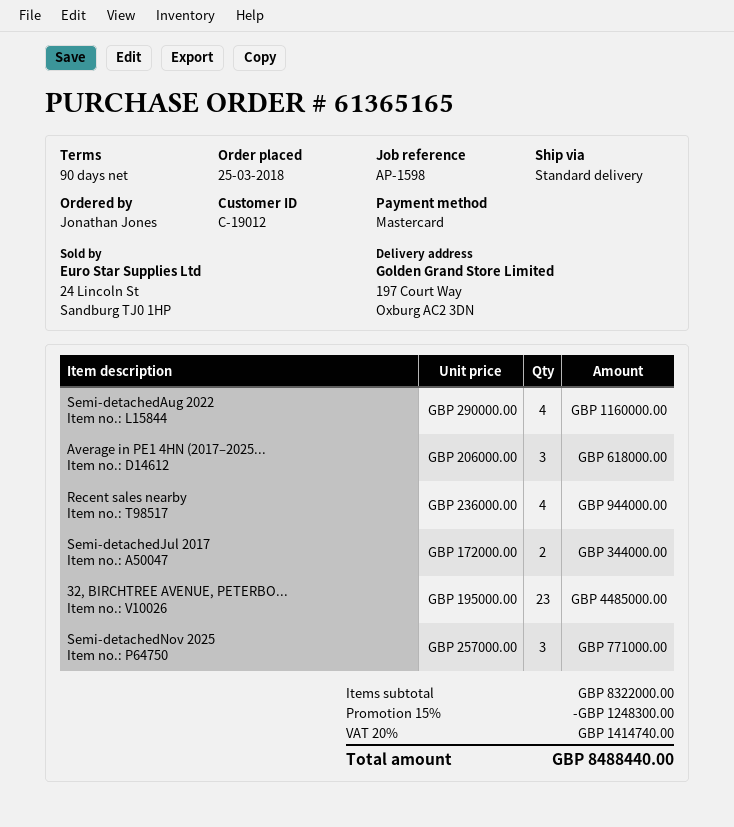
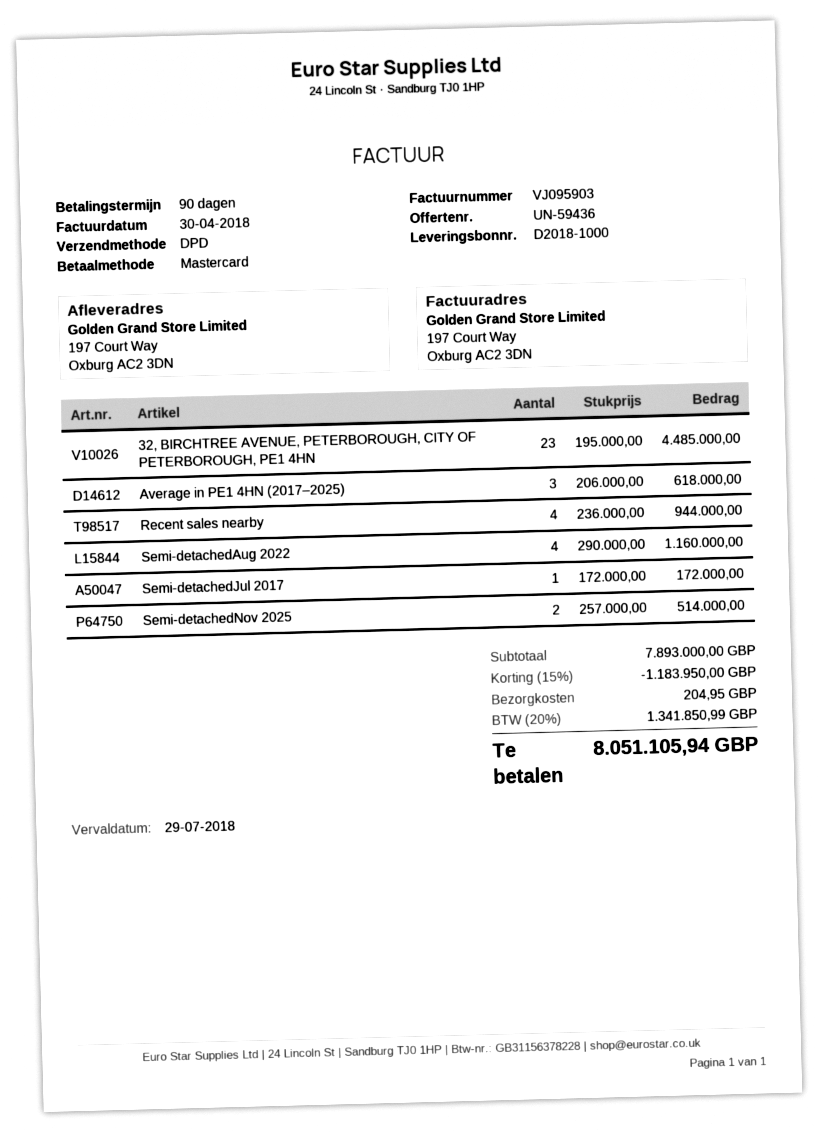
shipping method: standard -> DPD
Semi-detachedJul 2017: 2 x 172000.00 = 344000.00 -> 1 x 172000.00 = 172000.00
Semi-detachedNov 2025: 3 x 257000.00 = 771000.00 -> 2 x 257000.00 = 514000.00
subtotal: 8322000.00 -> 7893000.00
discount: 15% = 1248300.00 -> 15% = 1183950.00
shipping: none -> 204.95
tax: 20% = 1414740.00 -> 20% = 1341850.99
total: 8488440.00 -> 8051105.94

